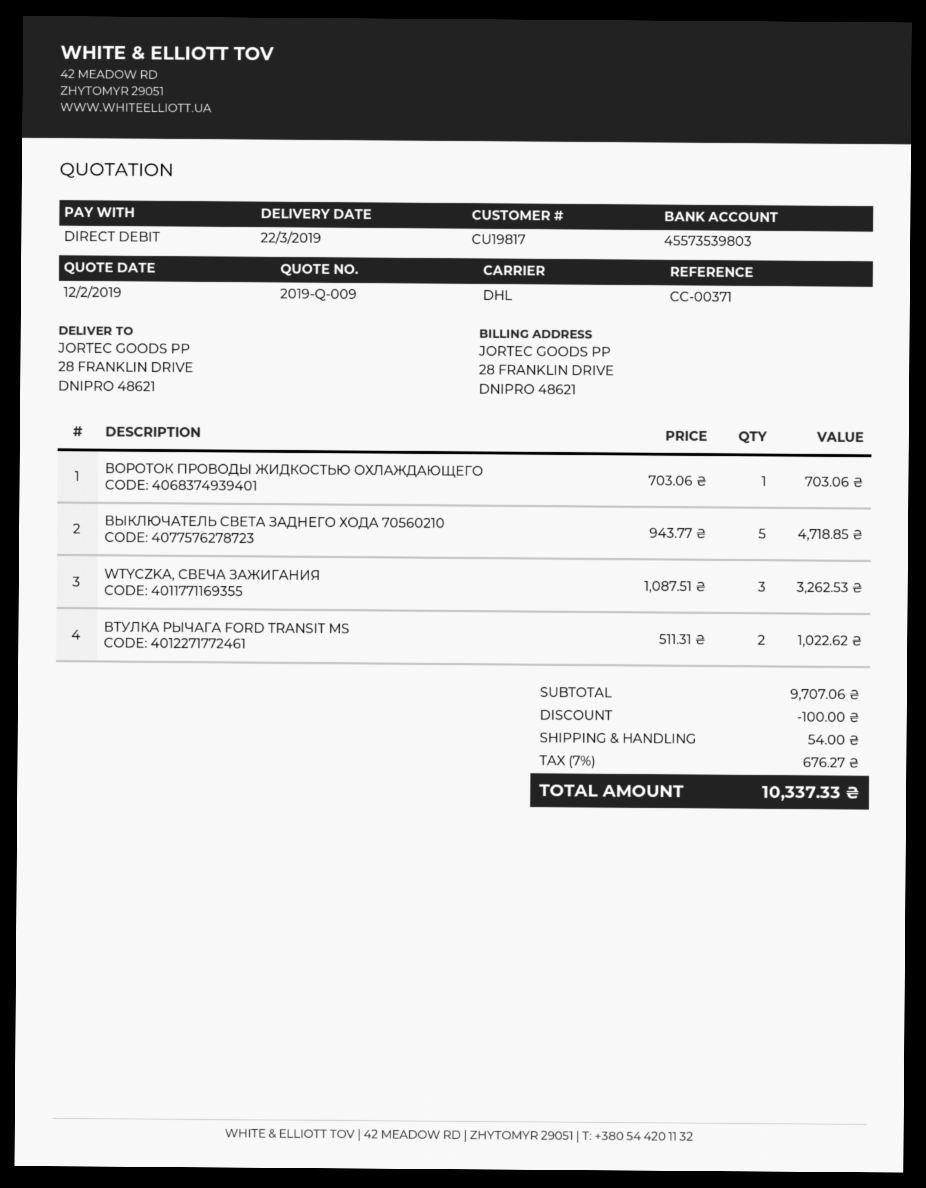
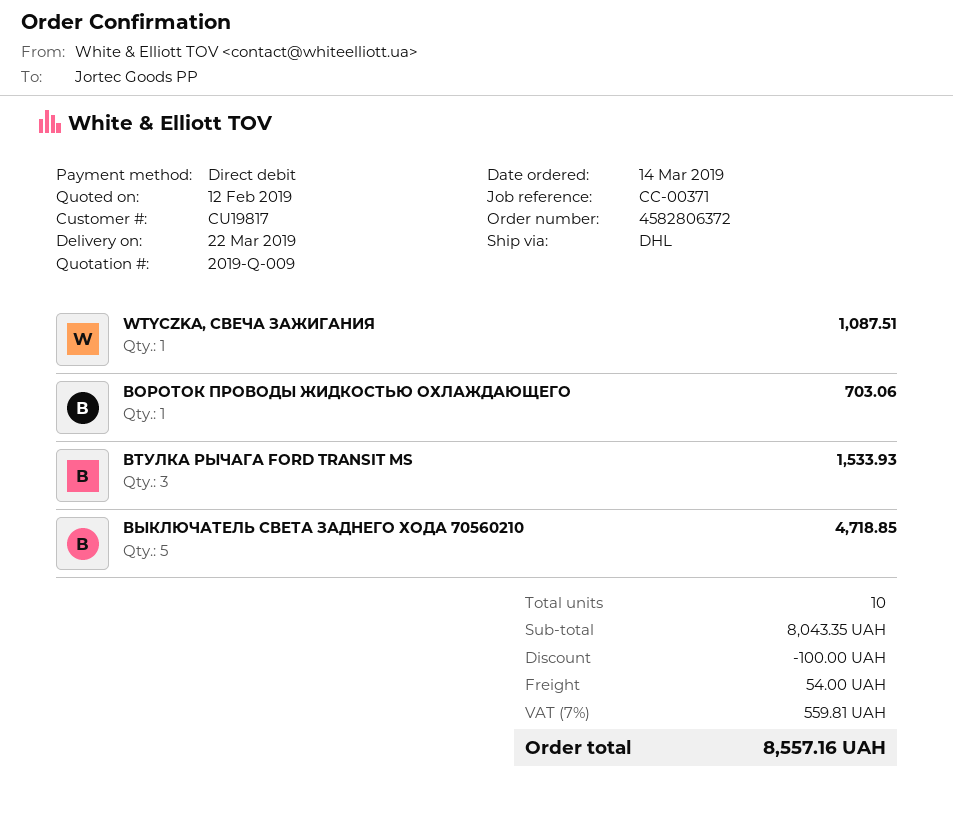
WTYCZKA, СВЕЧА ЗАЖИГАНИЯ: 3 for 3262.53 -> 1 for 1087.51
ВТУЛКА РЫЧАГА FORD TRANSIT MS: 2 for 1022.62 -> 3 for 1533.93
subtotal: 9707.06 -> 8043.35
tax: 7% = 676.27 -> 7% = 559.81
total: 10337.33 -> 8557.16

